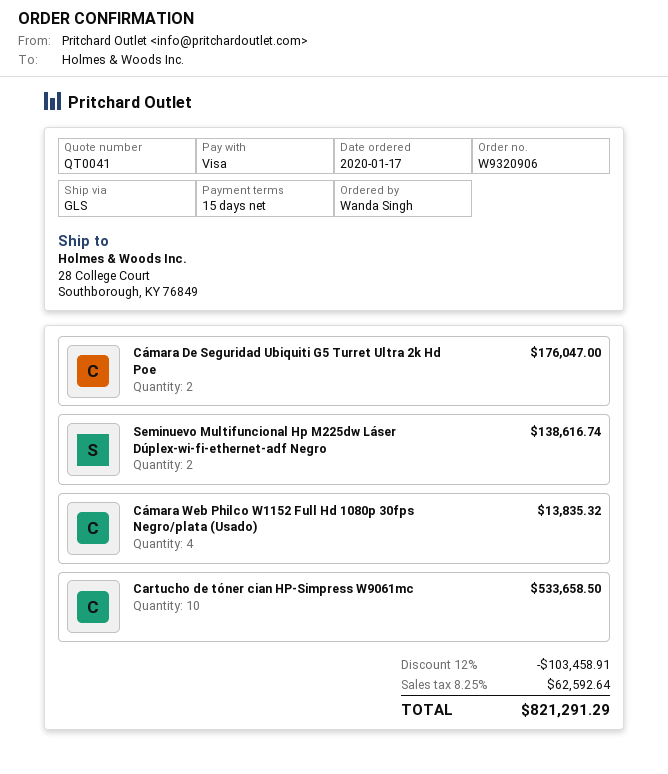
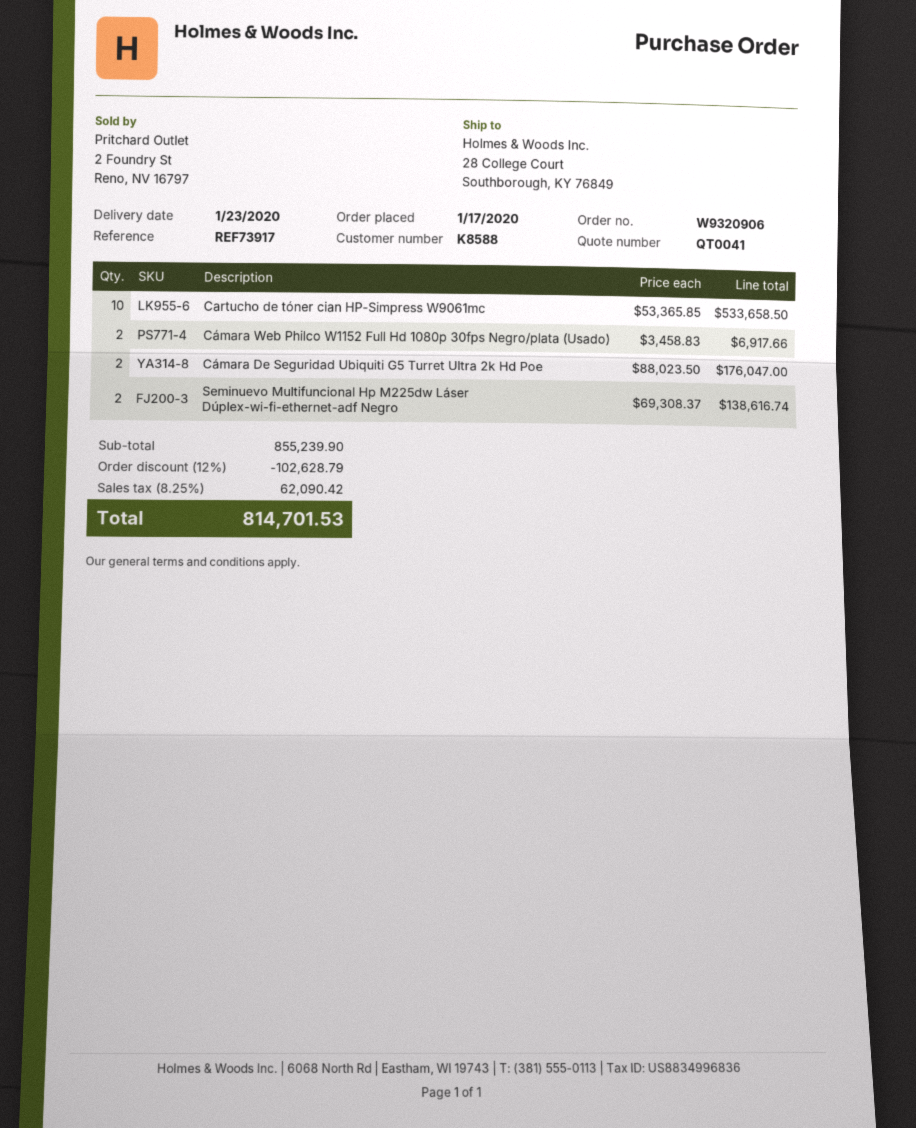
Cámara Web Philco W1152 Full Hd 1080p 30fps Negro/plata (Usado): 4 for 13835.32 -> 2 for 6917.66
discount: 12% = 103458.91 -> 12% = 102628.79
tax: 8.25% = 62592.64 -> 8.25% = 62090.42
total: 821291.29 -> 814701.53

